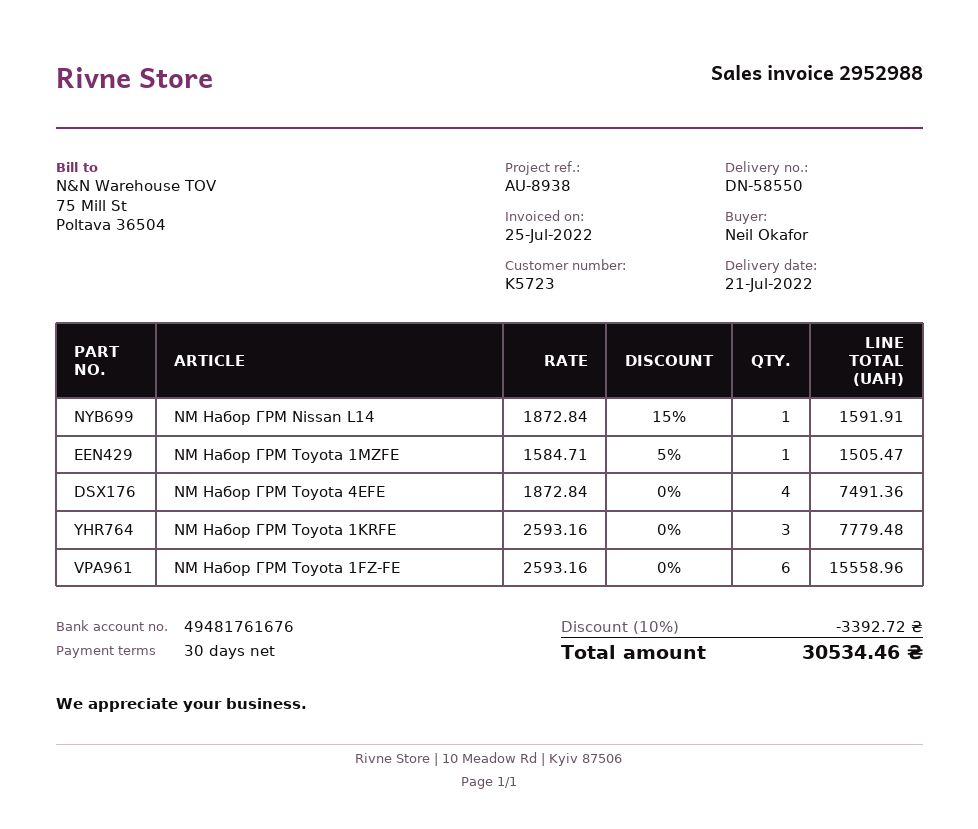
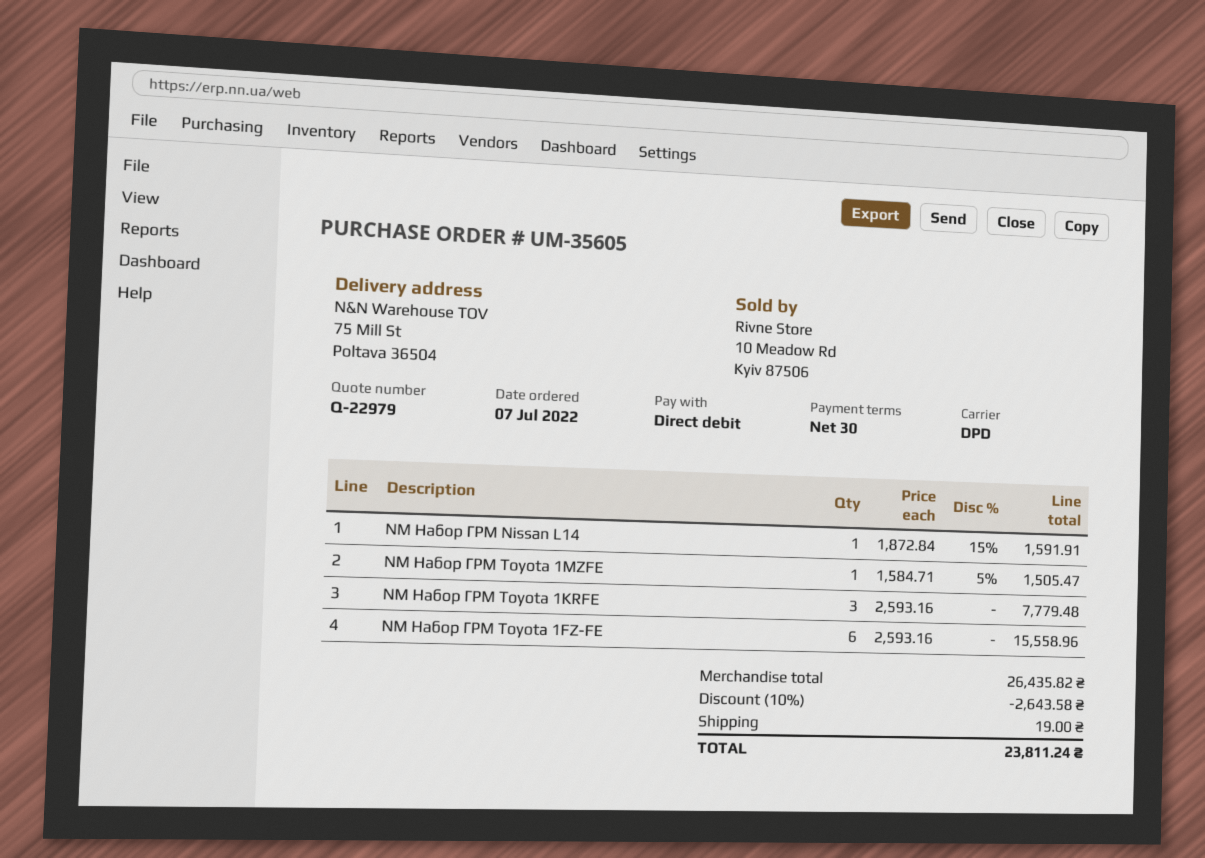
NM Набор ГРМ Toyota 4EFE: 4 x 1872.84 = 7491.36 -> none
discount: 10% = 3392.72 -> 10% = 2643.58
shipping: none -> 19.00
total: 30534.46 -> 23811.24

